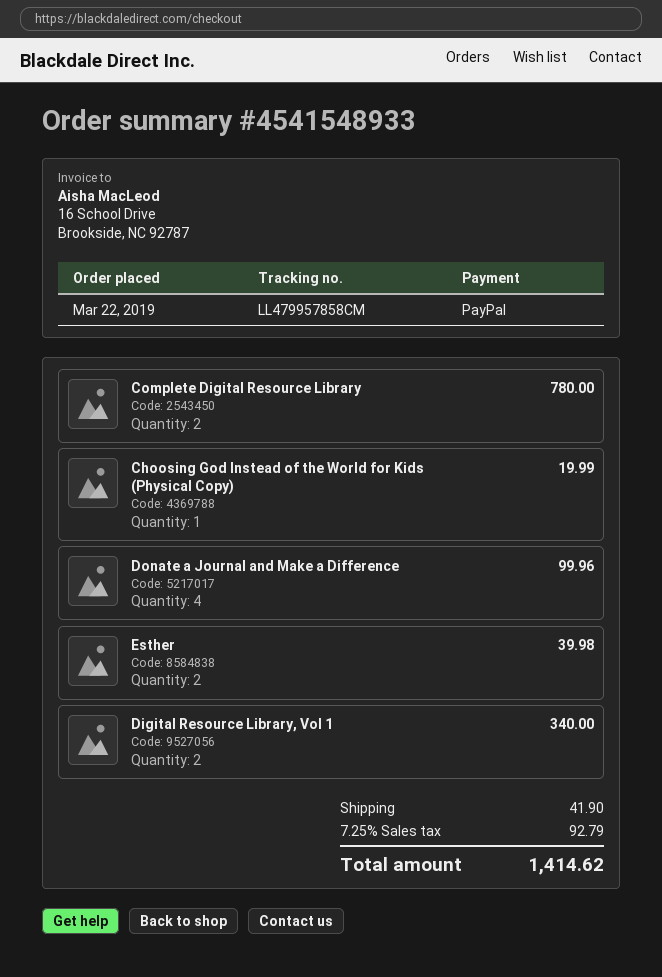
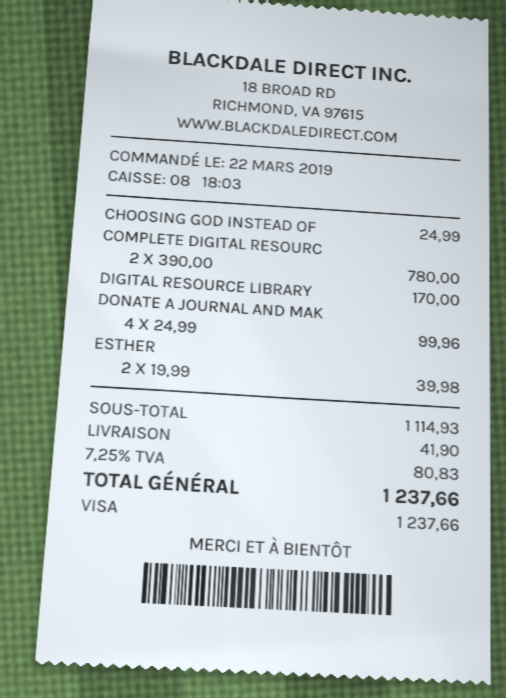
payment method: PayPal -> Visa
Choosing God Instead of the World for Kids (Physical Copy): 1 for 19.99 -> 1 for 24.99
Digital Resource Library, Vol 1: 2 for 340.00 -> 1 for 170.00
tax: 7.25% = 92.79 -> 7.25% = 80.83
total: 1414.62 -> 1237.66

